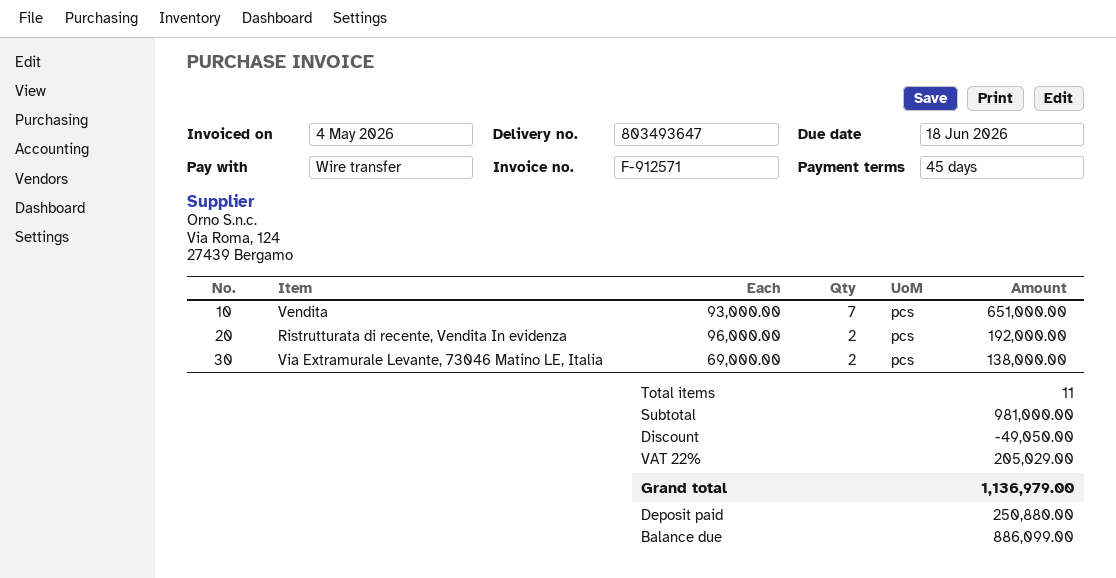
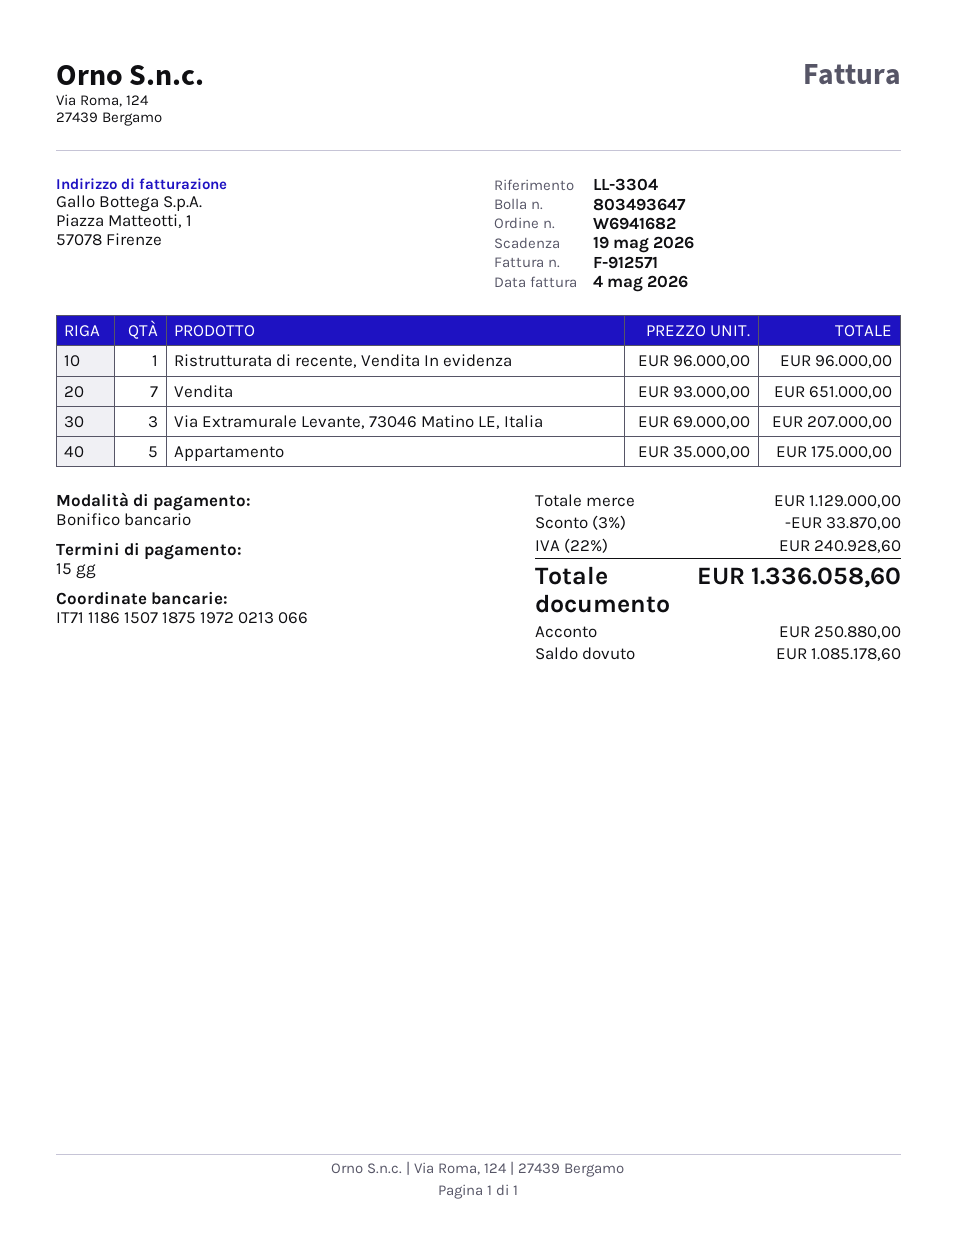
payment terms: 45 days -> 15 days
due date: 2026-06-18 -> 2026-05-19
Ristrutturata di recente, Vendita In evidenza: 2 x 96000.00 = 192000.00 -> 1 x 96000.00 = 96000.00
Via Extramurale Levante, 73046 Matino LE, Italia: 2 x 69000.00 = 138000.00 -> 3 x 69000.00 = 207000.00
Appartamento: none -> 5 x 35000.00 = 175000.00
subtotal: 981000.00 -> 1129000.00
discount: 49050.00 -> 33870.00
tax: 22% = 205029.00 -> 22% = 240928.60
total: 1136979.00 -> 1336058.60
balance: 886099.00 -> 1085178.60

